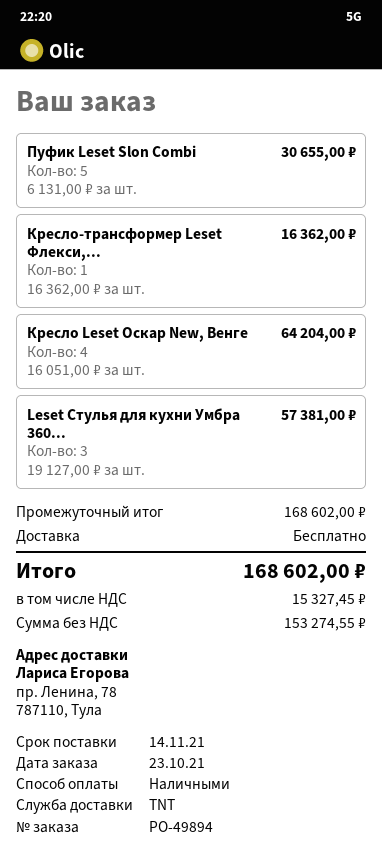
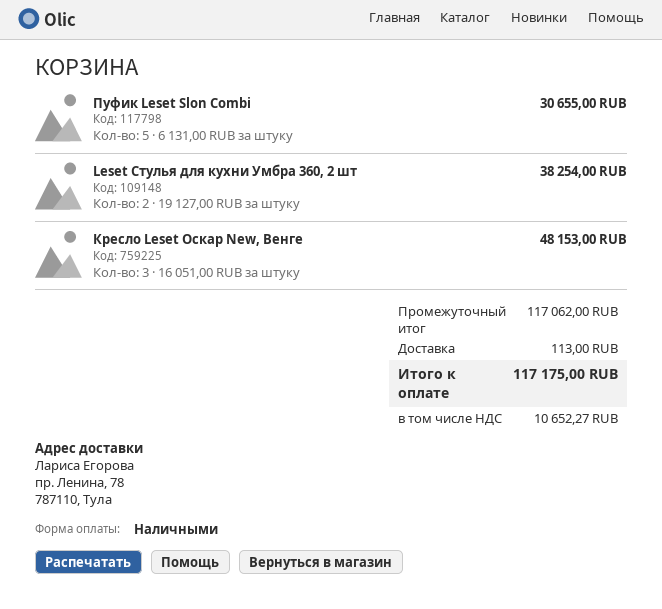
Кресло-трансформер Leset Флекси,...: 1 x 16362.00 = 16362.00 -> none
Кресло Leset Оскар New, Венге: 4 x 16051.00 = 64204.00 -> 3 x 16051.00 = 48153.00
Leset Стулья для кухни Умбра 360...: 3 x 19127.00 = 57381.00 -> 2 x 19127.00 = 38254.00
subtotal: 168602.00 -> 117062.00
shipping: 0.00 -> 113.00
tax: 15327.45 -> 10652.27
total: 168602.00 -> 117175.00

